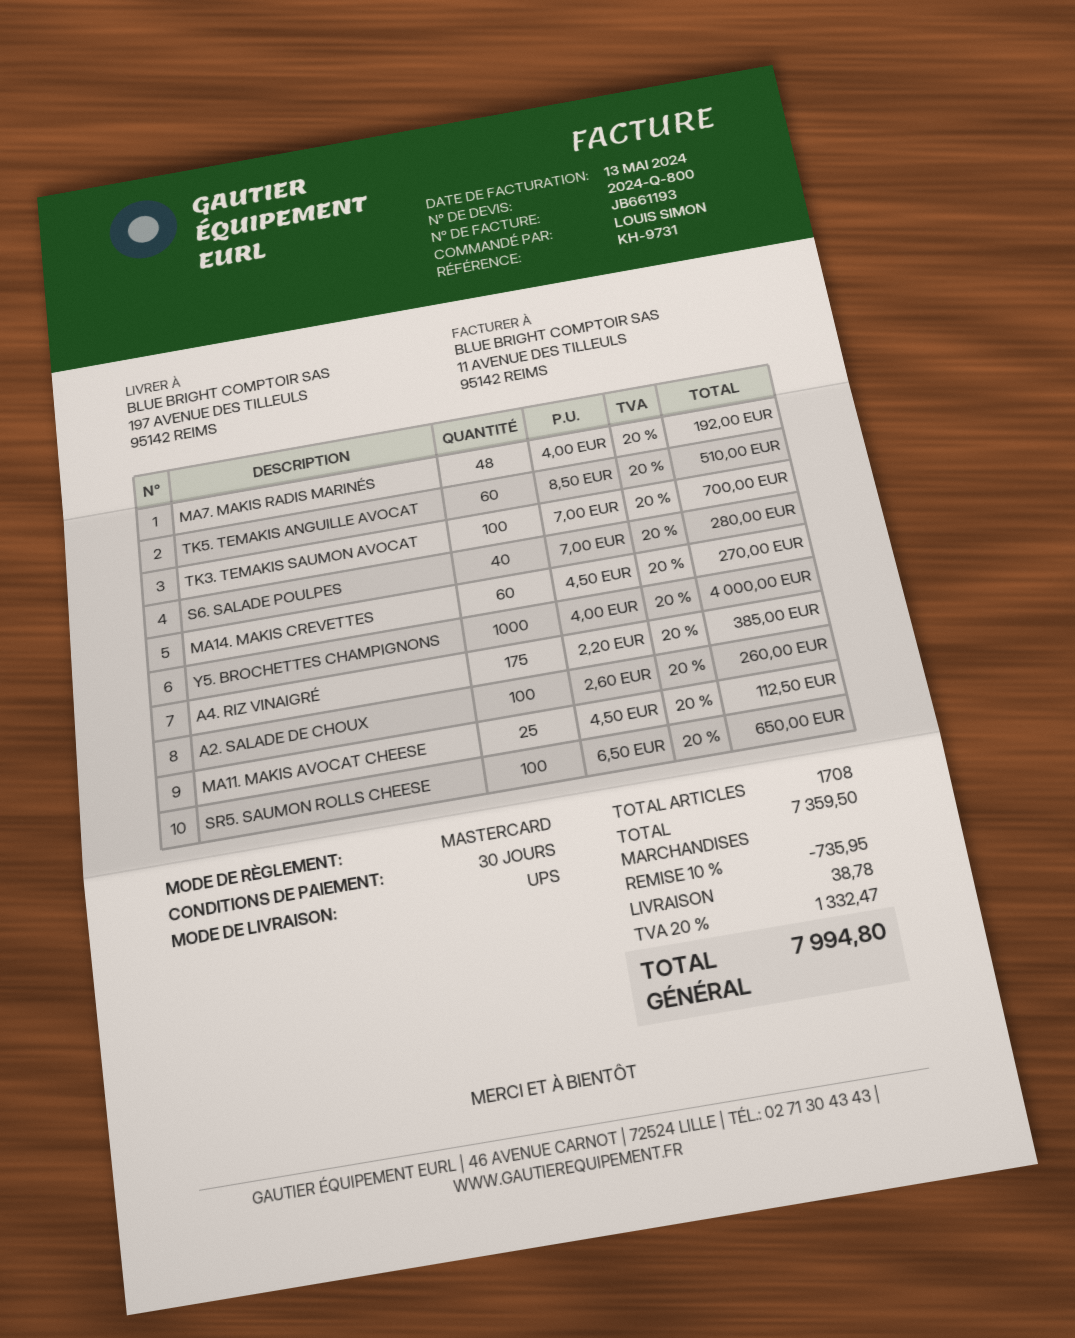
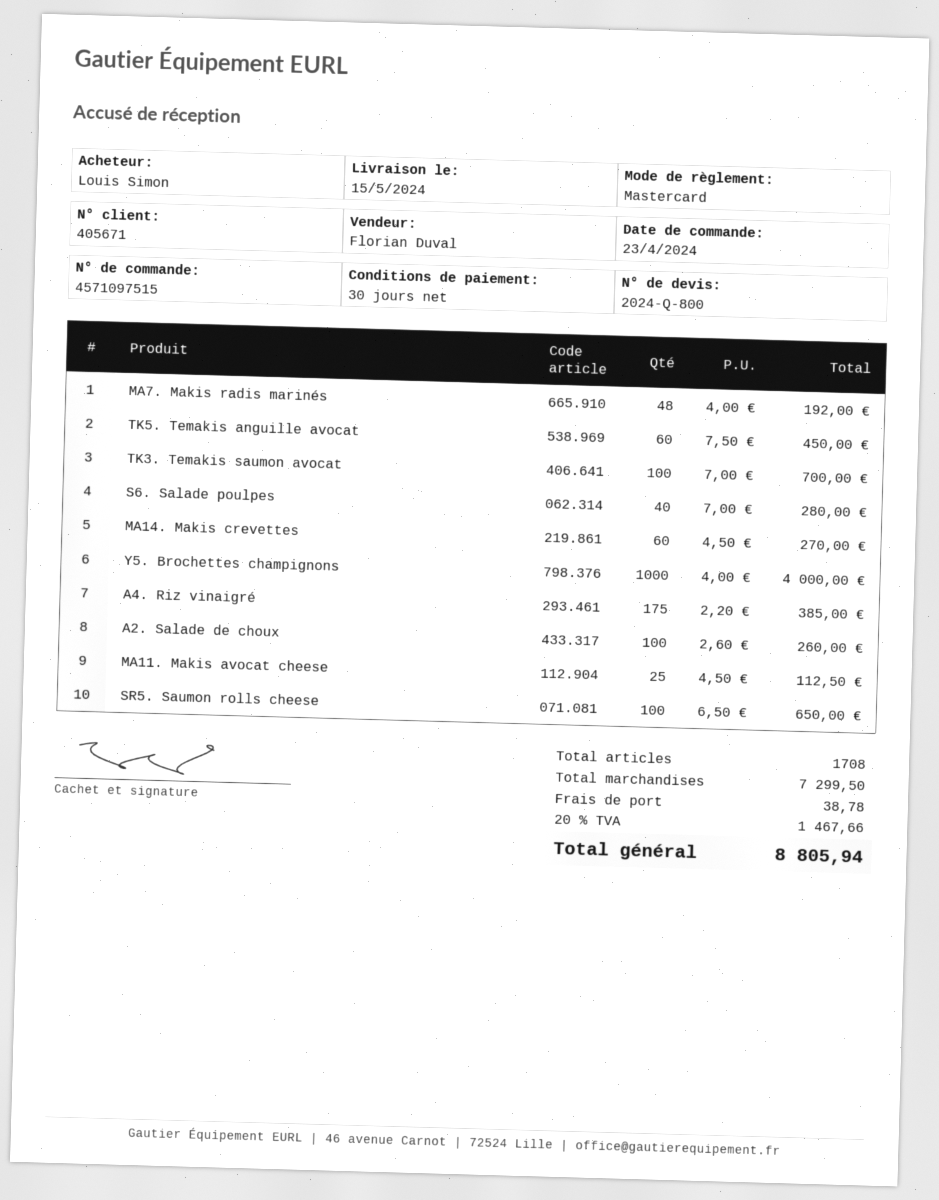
TK5. TEMAKIS ANGUILLE AVOCAT: 60 x 8.50 = 510.00 -> 60 x 7.50 = 450.00
subtotal: 7359.50 -> 7299.50
discount: 10% = 735.95 -> none
tax: 20% = 1332.47 -> 20% = 1467.66
total: 7994.80 -> 8805.94

